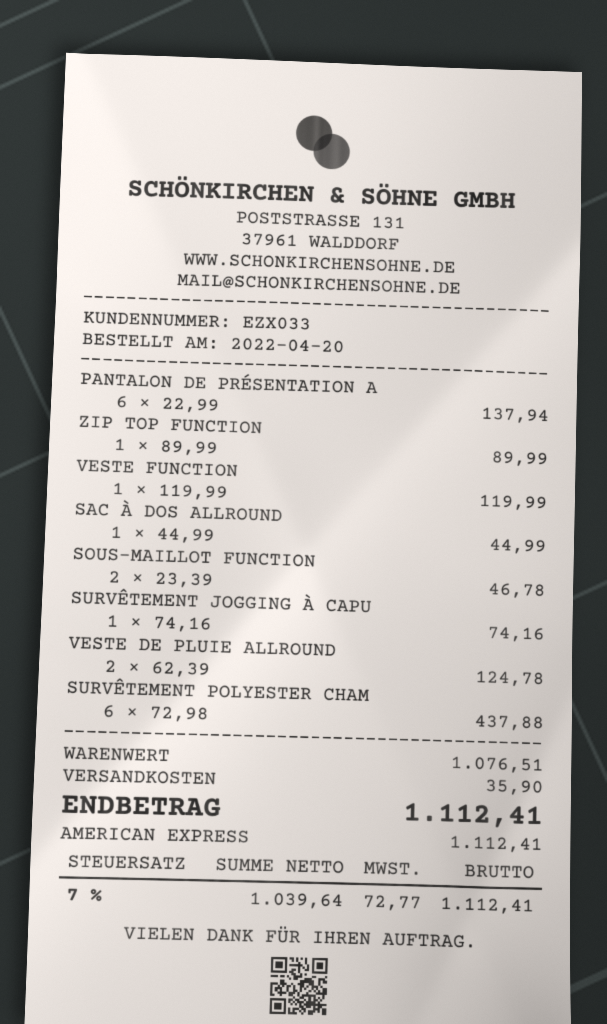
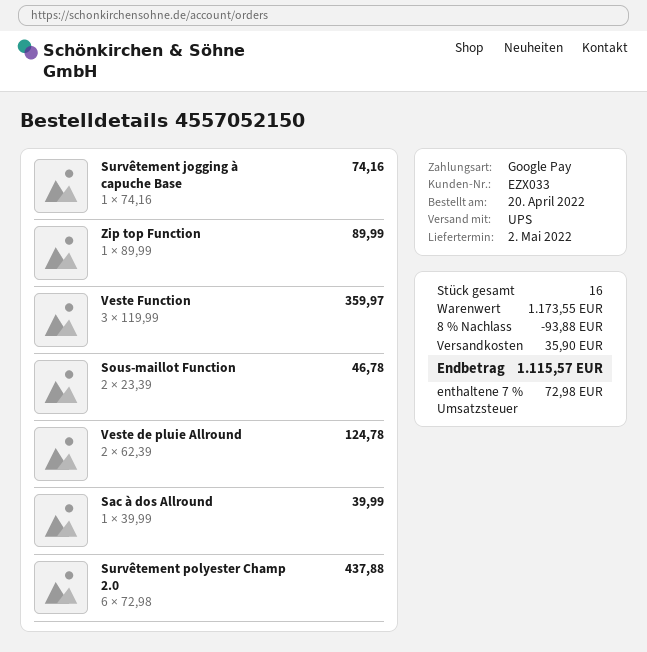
payment method: American Express -> Google Pay
PANTALON DE PRÉSENTATION A: 6 x 22.99 = 137.94 -> none
VESTE FUNCTION: 1 x 119.99 = 119.99 -> 3 x 119.99 = 359.97
SAC À DOS ALLROUND: 1 x 44.99 = 44.99 -> 1 x 39.99 = 39.99
subtotal: 1076.51 -> 1173.55
discount: none -> 8% = 93.88
tax: 7% = 72.77 -> 7% = 72.98
total: 1112.41 -> 1115.57

